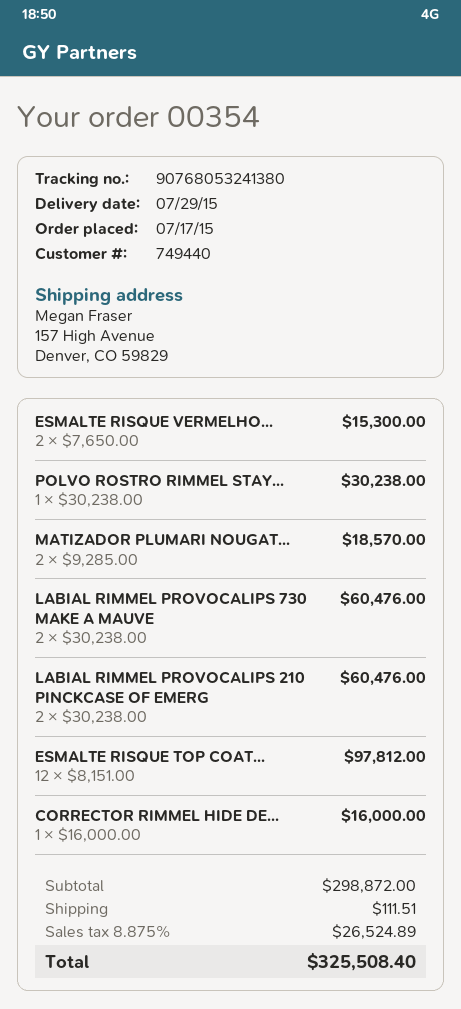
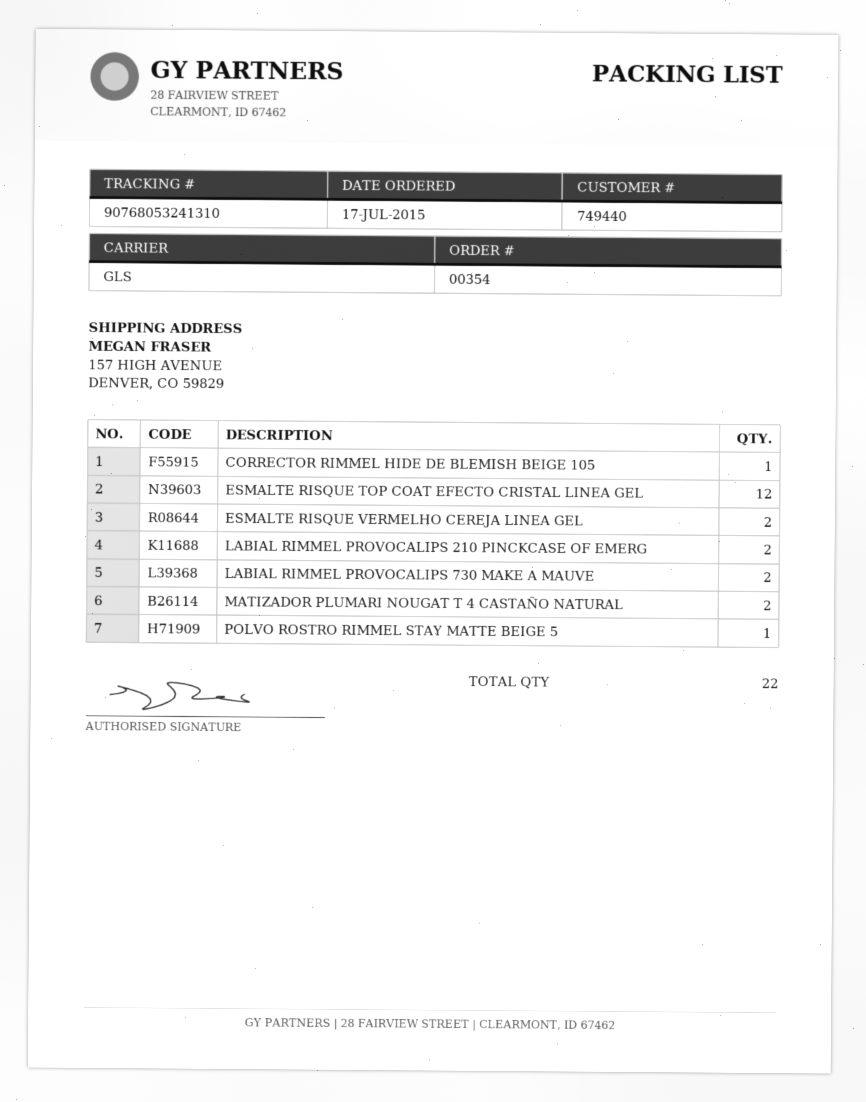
tracking number: 90768053241380 -> 90768053241310

